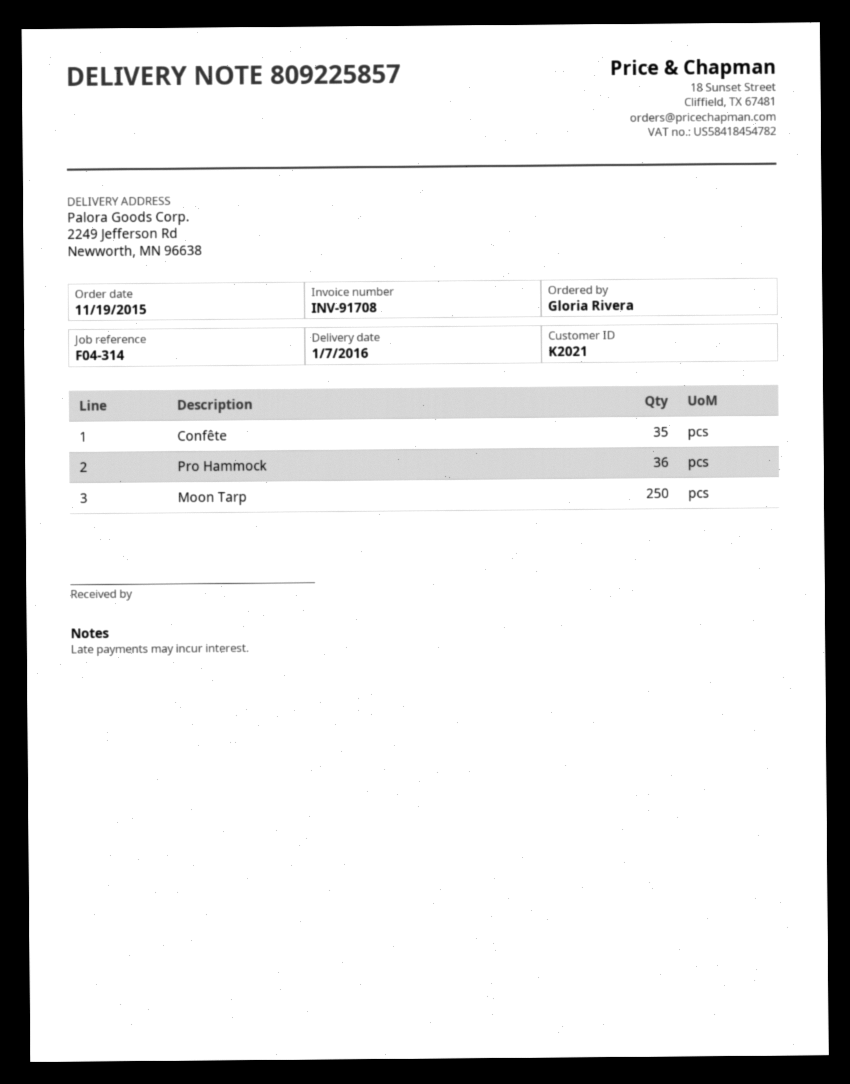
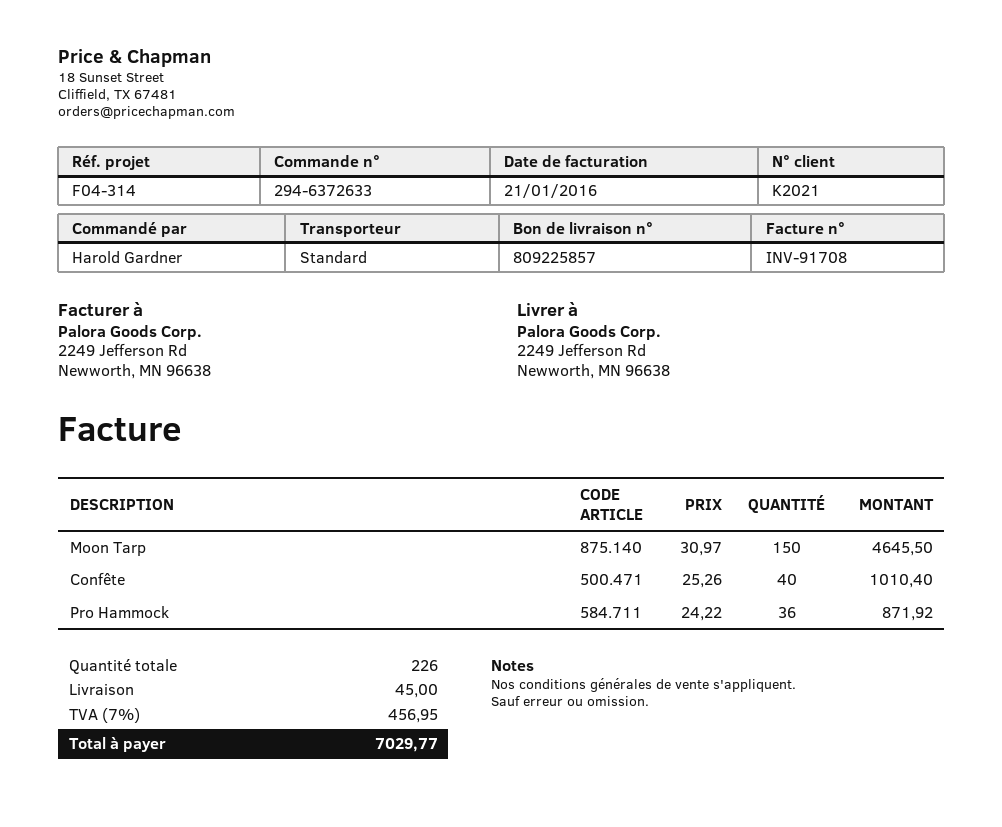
ordered by: Gloria Rivera -> Harold Gardner
Confête: 35 -> 40
Moon Tarp: 250 -> 150

